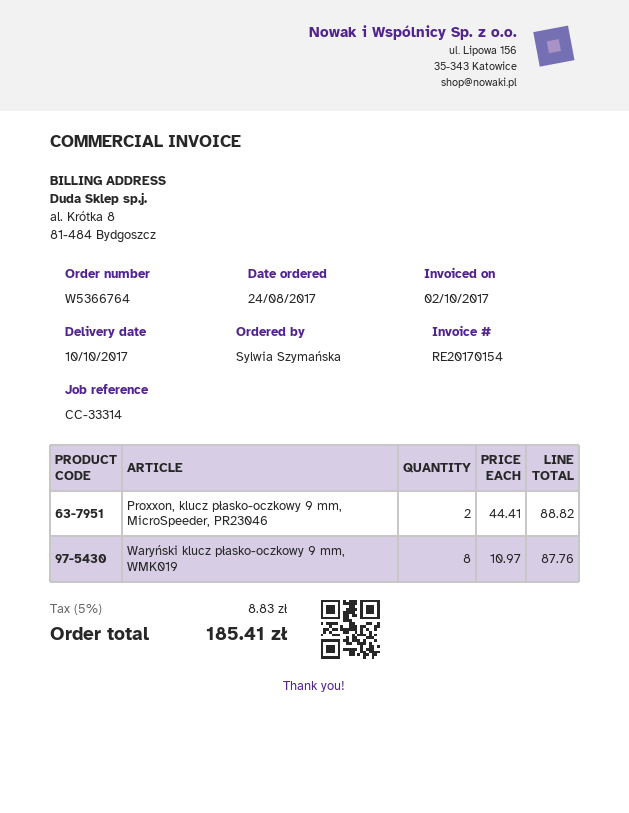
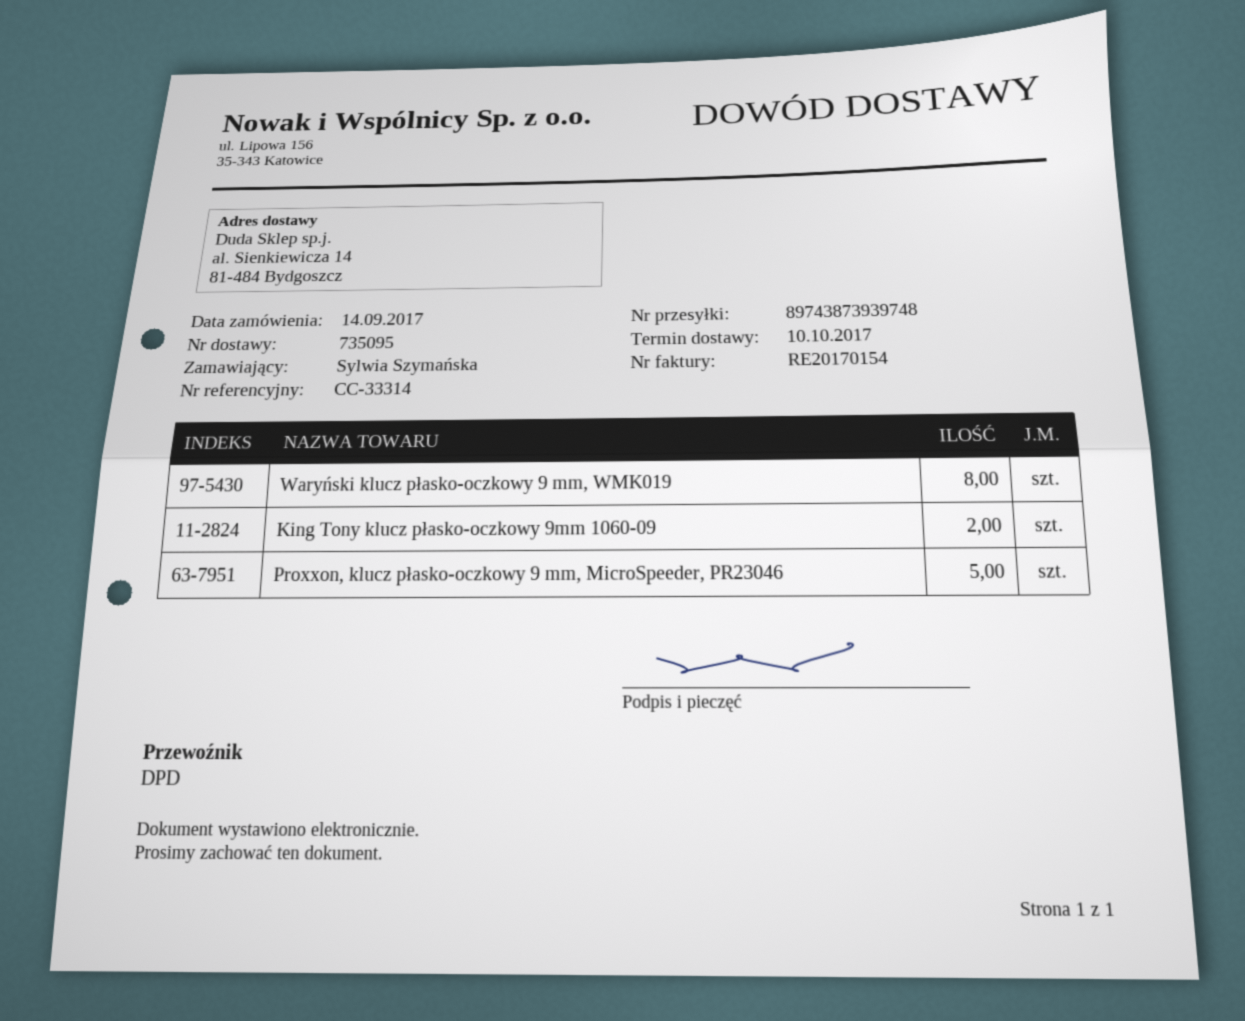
order date: 2017-08-24 -> 2017-09-14
Proxxon, klucz płasko-oczkowy 9 mm, MicroSpeeder, PR23046: 2 -> 5
King Tony klucz płasko-oczkowy 9mm 1060-09: none -> 2

